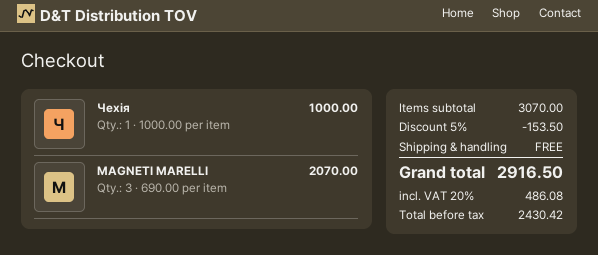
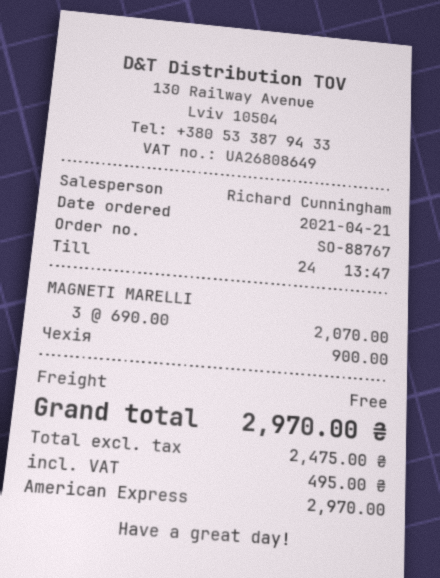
Чехія: 1 x 1000.00 = 1000.00 -> 1 x 900.00 = 900.00
discount: 5% = 153.50 -> none
net: 2430.42 -> 2475.00
tax: 486.08 -> 495.00
total: 2916.50 -> 2970.00

